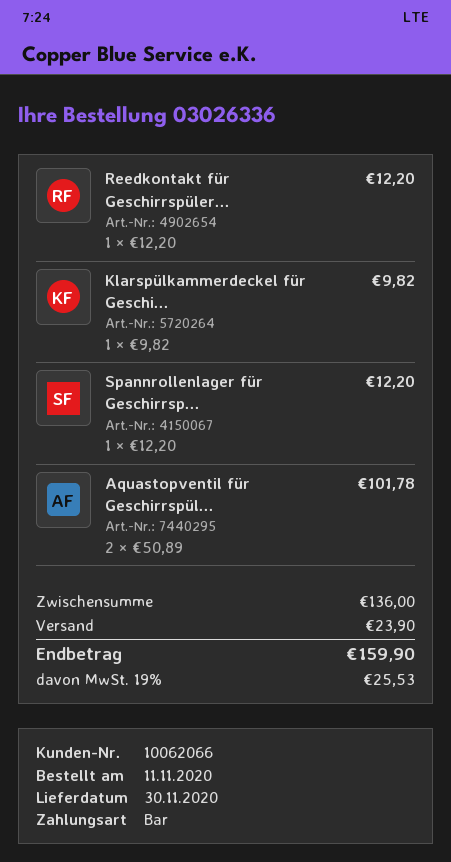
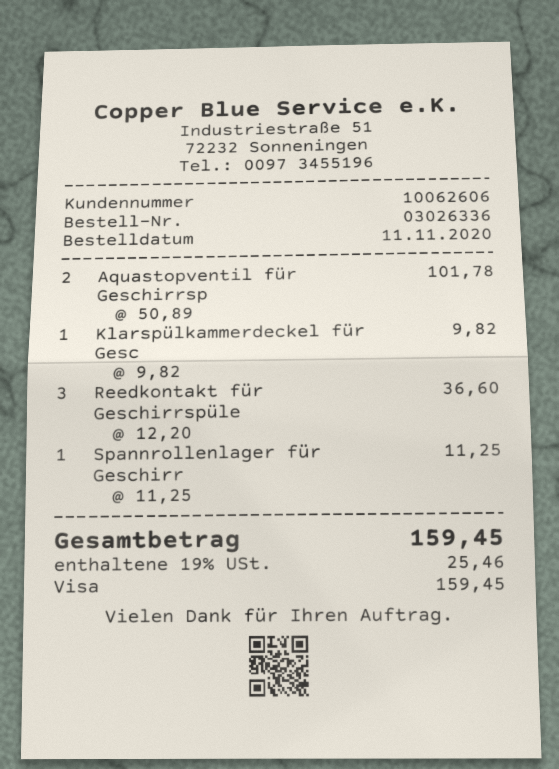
customer number: 10062066 -> 10062606
payment method: cash -> Visa
Reedkontakt für Geschirrspüler...: 1 x 12.20 = 12.20 -> 3 x 12.20 = 36.60
Spannrollenlager für Geschirrsp...: 1 x 12.20 = 12.20 -> 1 x 11.25 = 11.25
shipping: 23.90 -> none
tax: 19% = 25.53 -> 19% = 25.46
total: 159.90 -> 159.45

